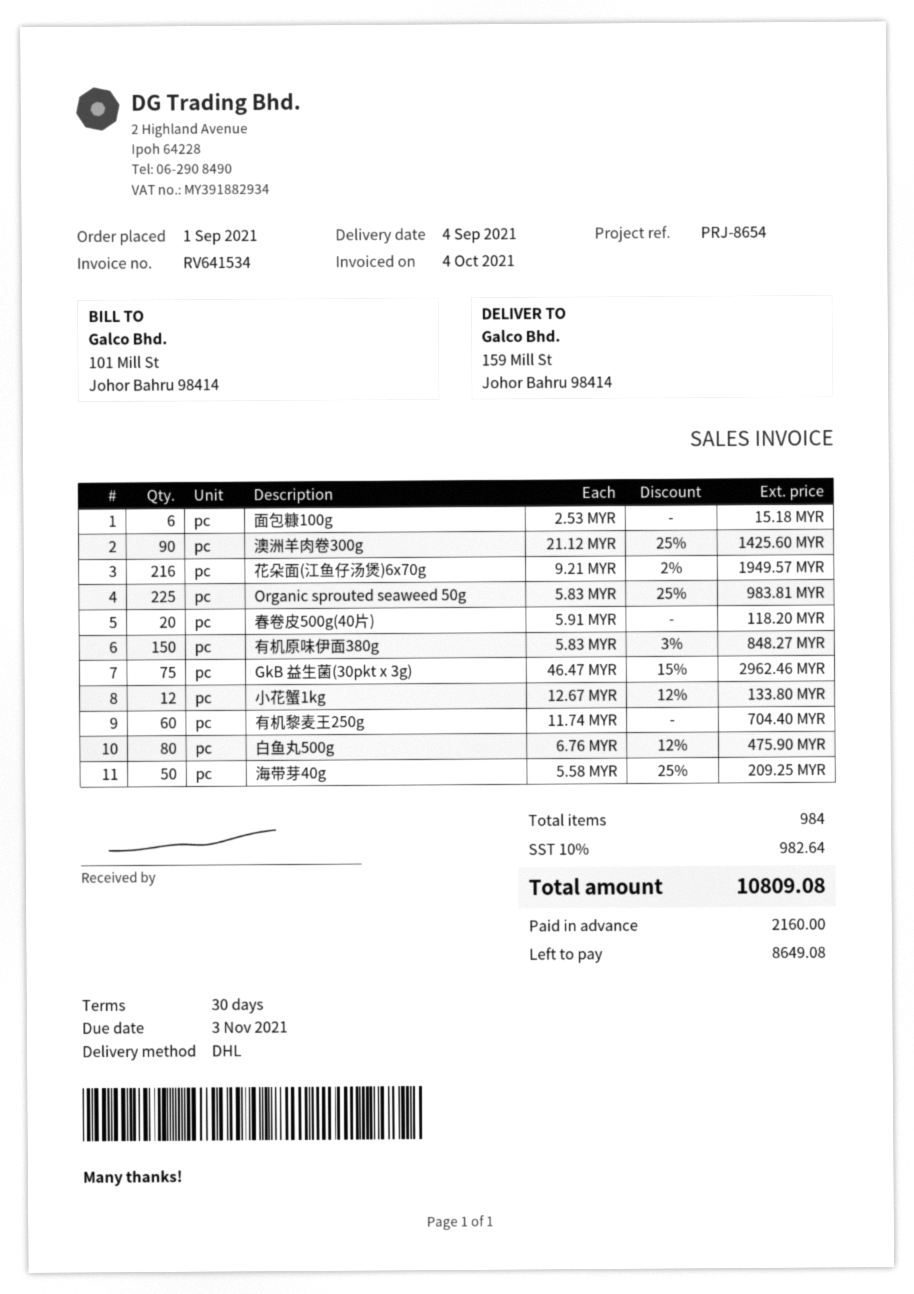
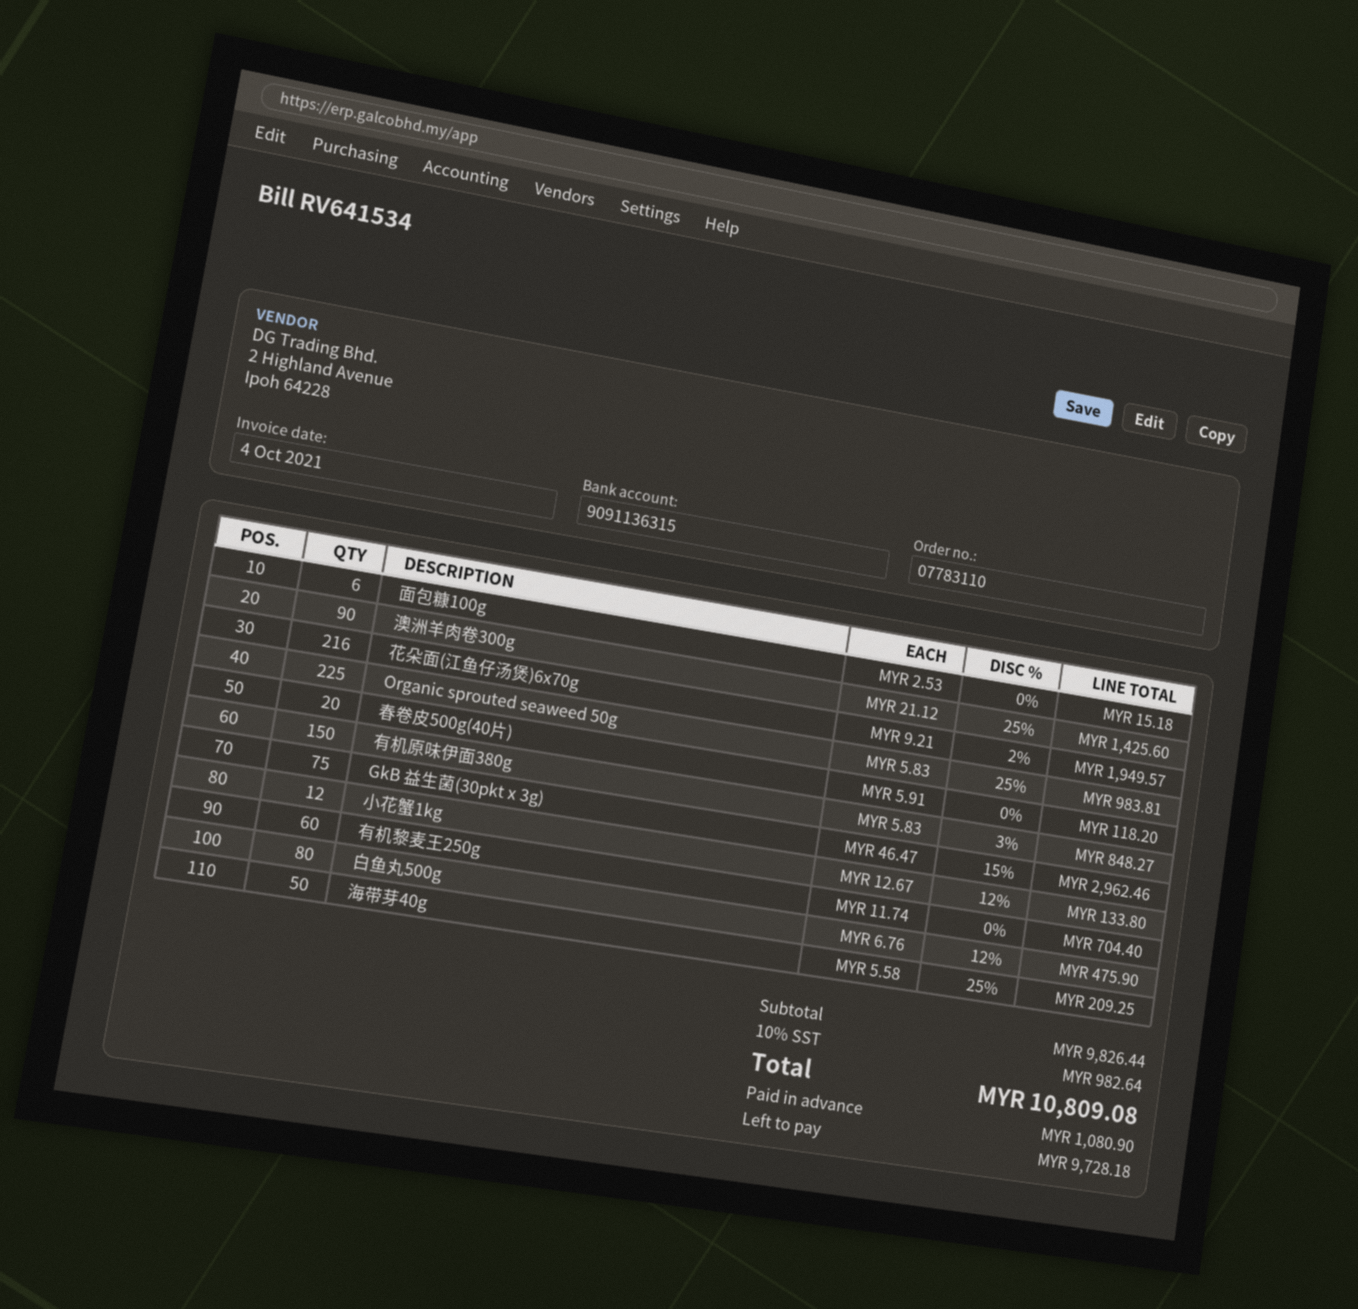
deposit: 2160.00 -> 1080.90
balance: 8649.08 -> 9728.18

